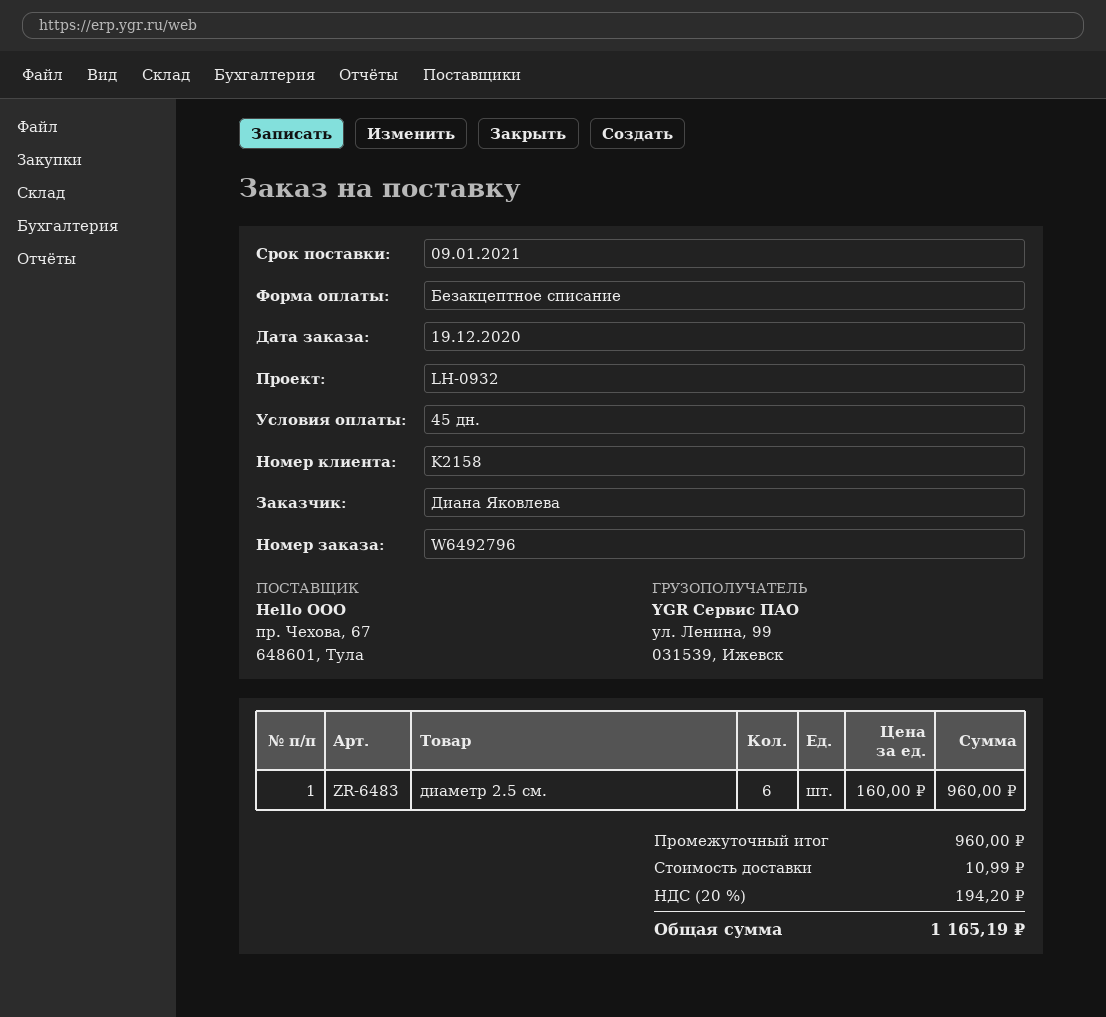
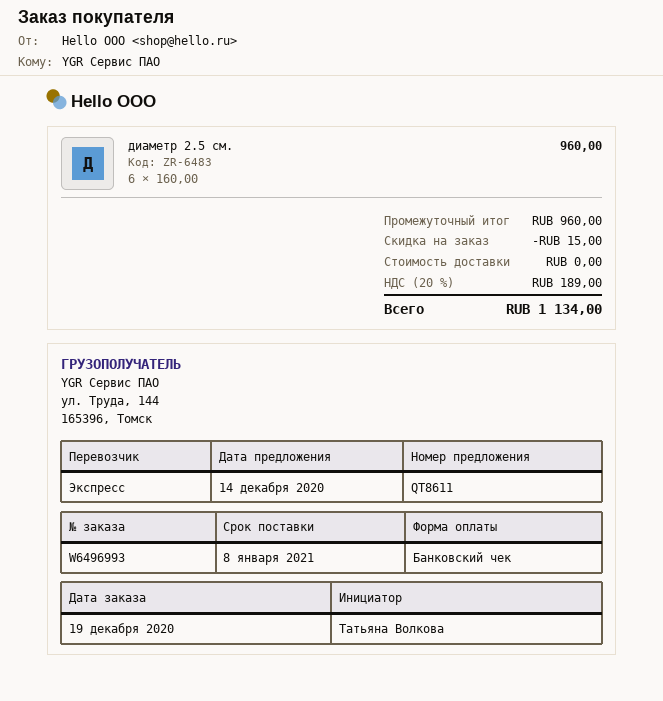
order number: W6492796 -> W6496993
delivery date: 2021-01-09 -> 2021-01-08
ordered by: Диана Яковлева -> Татьяна Волкова
payment method: direct debit -> cheque
ship to: ул. Ленина, 99, 031539, Ижевск -> ул. Труда, 144, 165396, Томск
discount: none -> 15.00
shipping: 10.99 -> 0.00
tax: 20% = 194.20 -> 20% = 189.00
total: 1165.19 -> 1134.00

